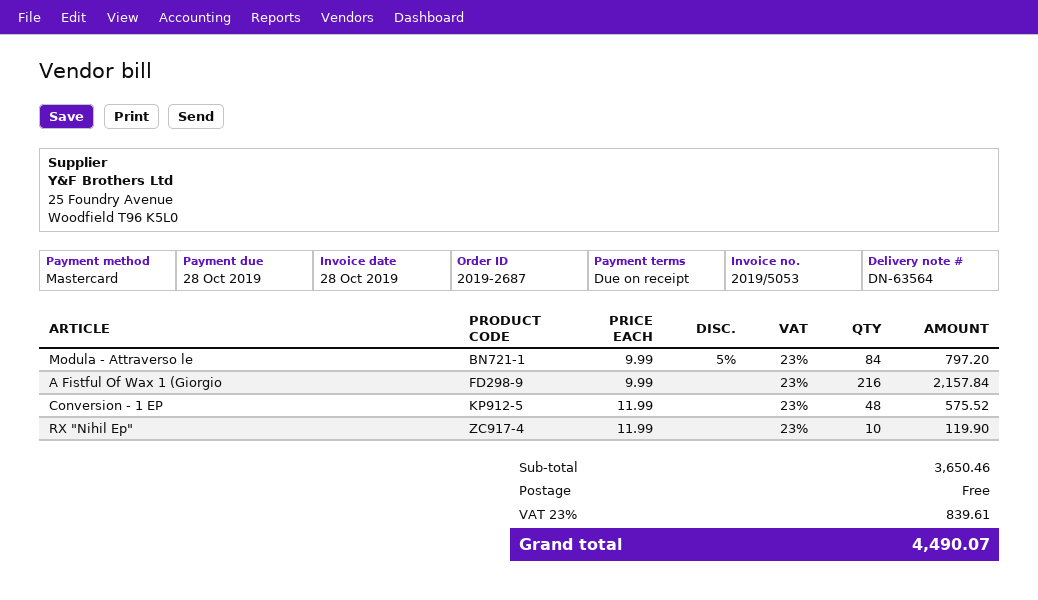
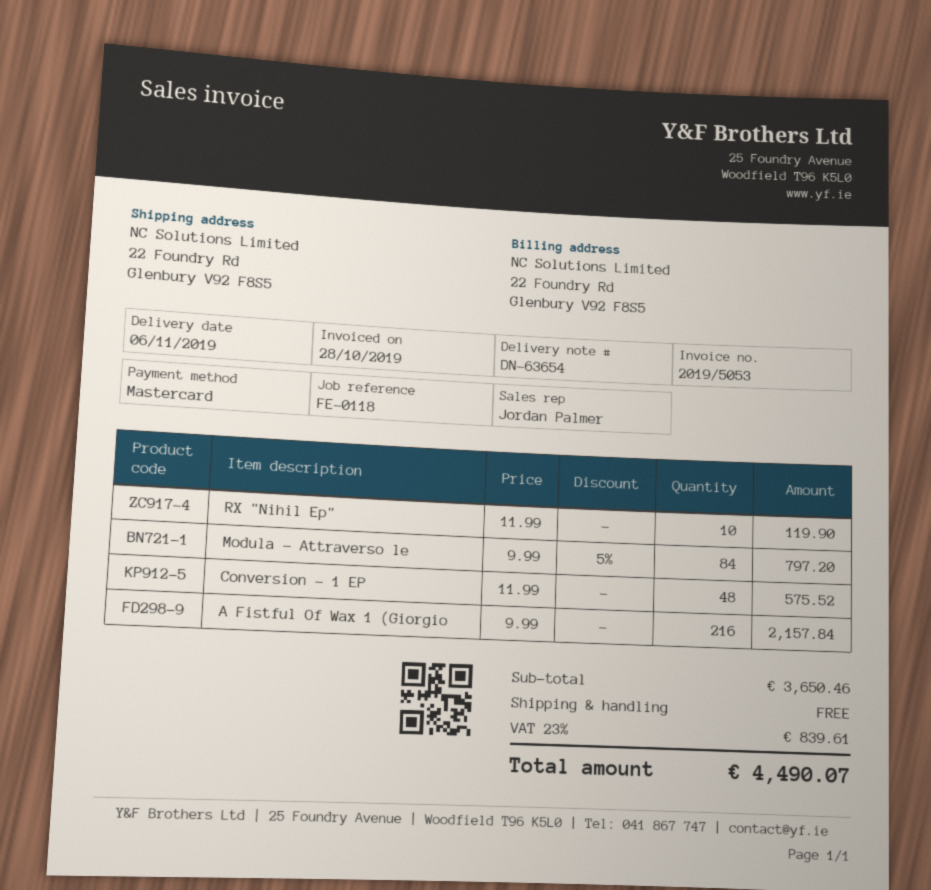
delivery note number: DN-63564 -> DN-63654

